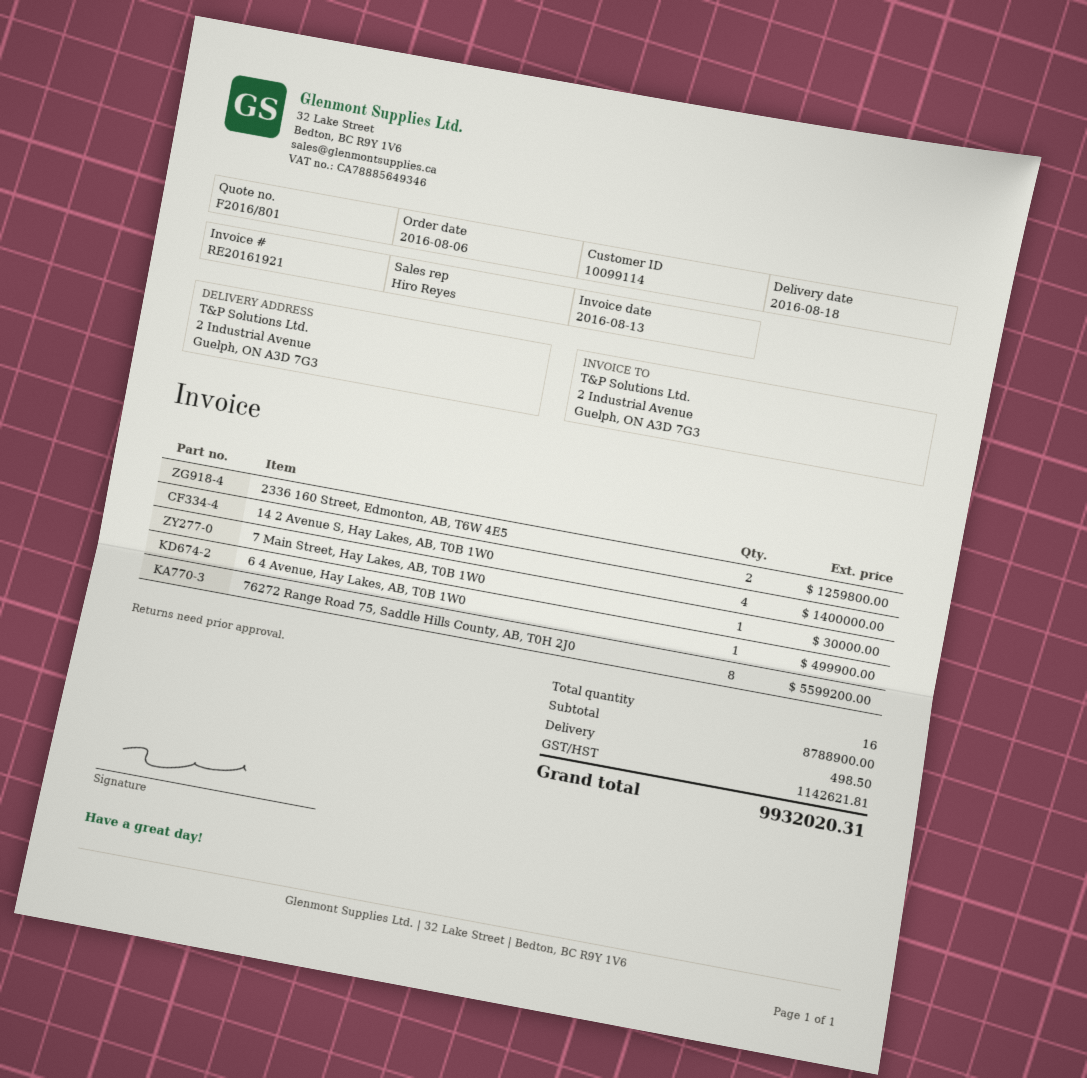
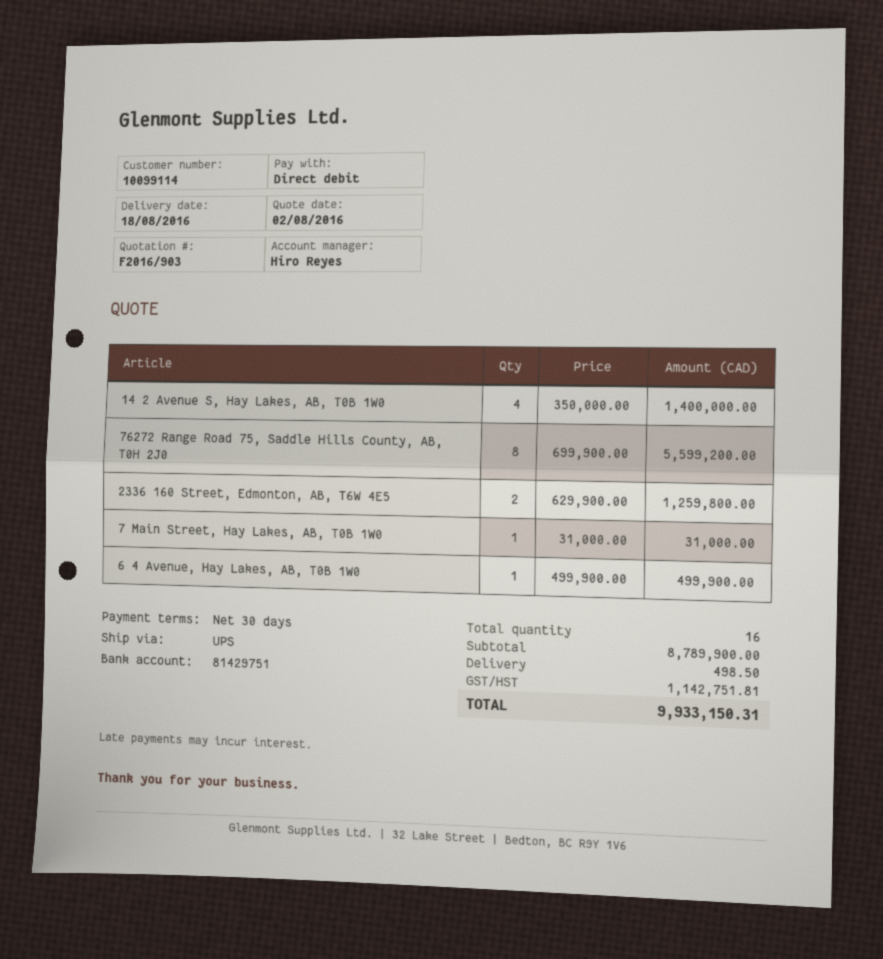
quote number: F2016/801 -> F2016/903
7 Main Street, Hay Lakes, AB, T0B 1W0: 1 for 30000.00 -> 1 for 31000.00
subtotal: 8788900.00 -> 8789900.00
tax: 1142621.81 -> 1142751.81
total: 9932020.31 -> 9933150.31

